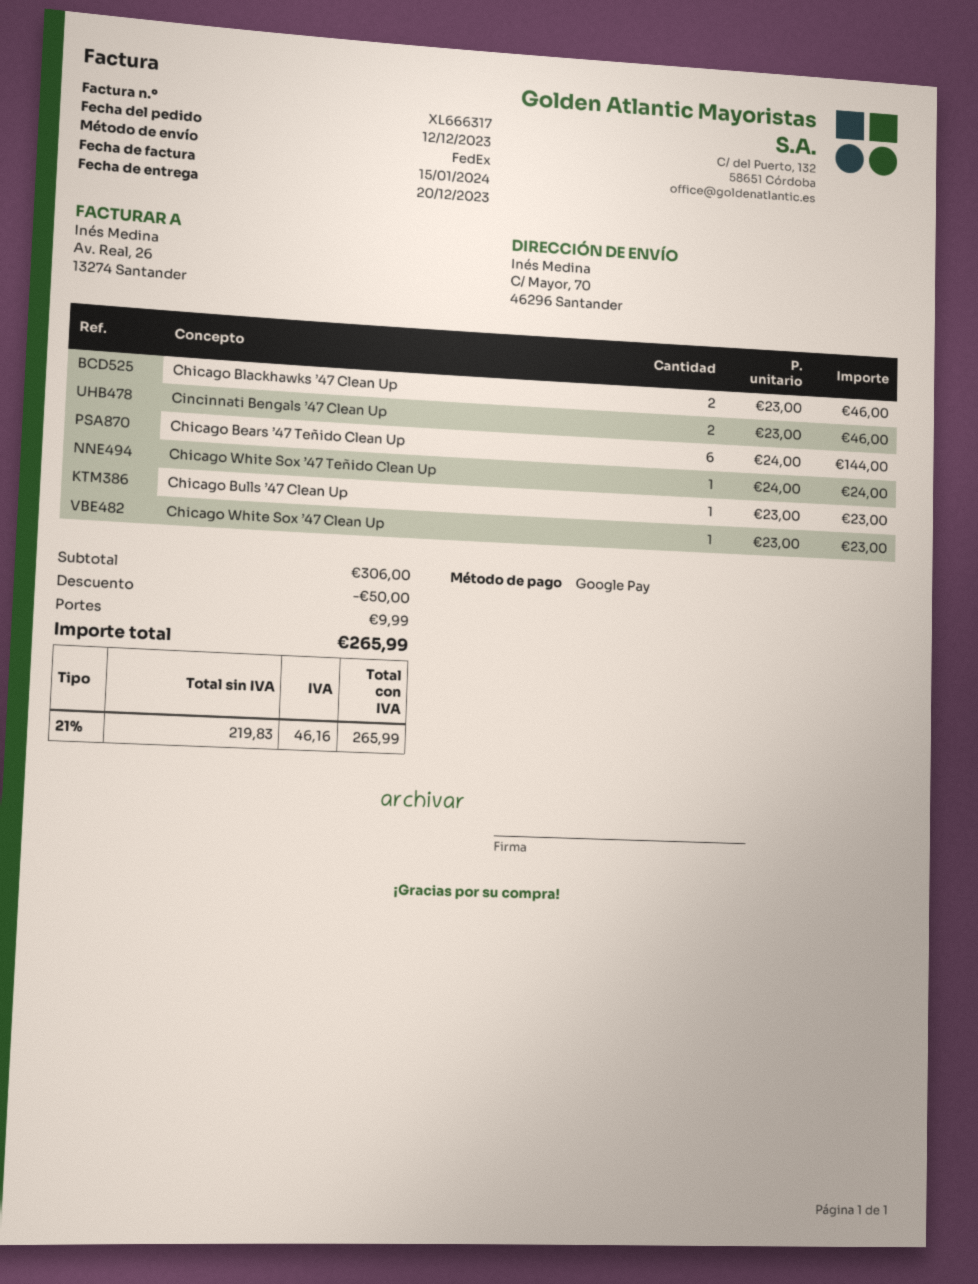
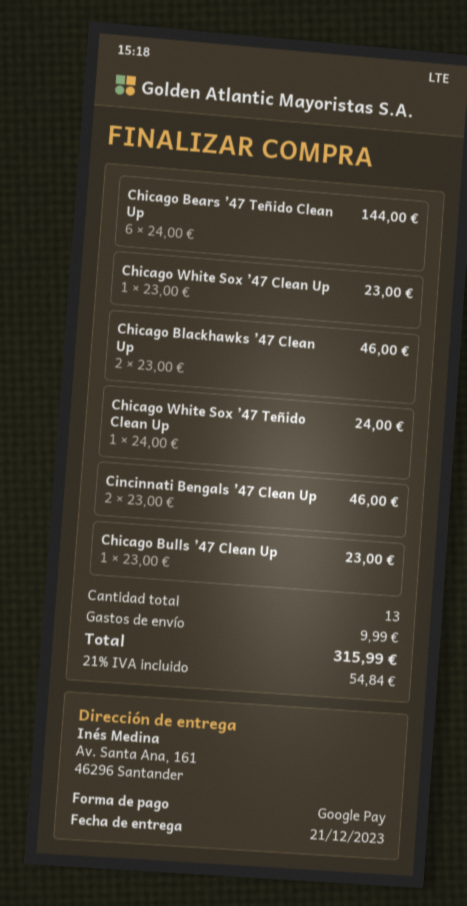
delivery date: 2023-12-20 -> 2023-12-21
ship to: C/ Mayor, 70, 46296 Santander -> Av. Santa Ana, 161, 46296 Santander
discount: 50.00 -> none
tax: 21% = 46.16 -> 21% = 54.84
total: 265.99 -> 315.99

